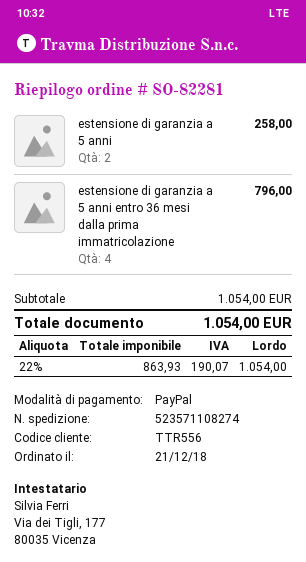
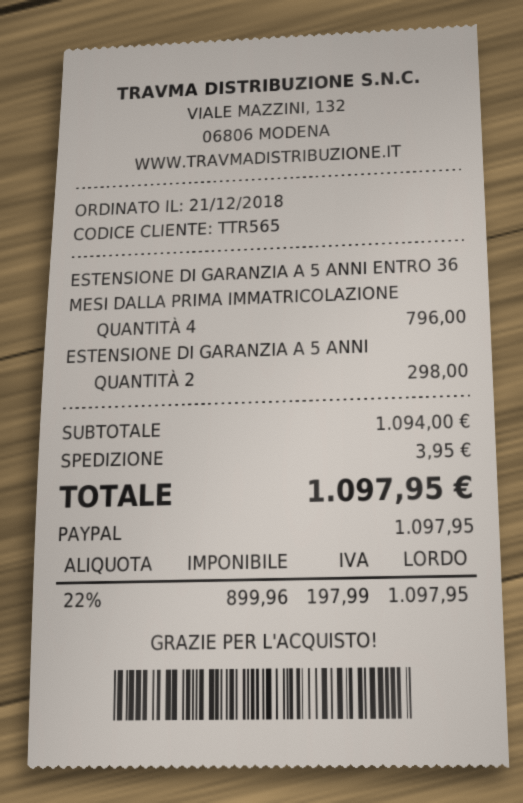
customer number: TTR556 -> TTR565
estensione di garanzia a 5 anni: 2 for 258.00 -> 2 for 298.00
subtotal: 1054.00 -> 1094.00
shipping: none -> 3.95
net: 863.93 -> 899.96
tax: 22% = 190.07 -> 22% = 197.99
total: 1054.00 -> 1097.95

